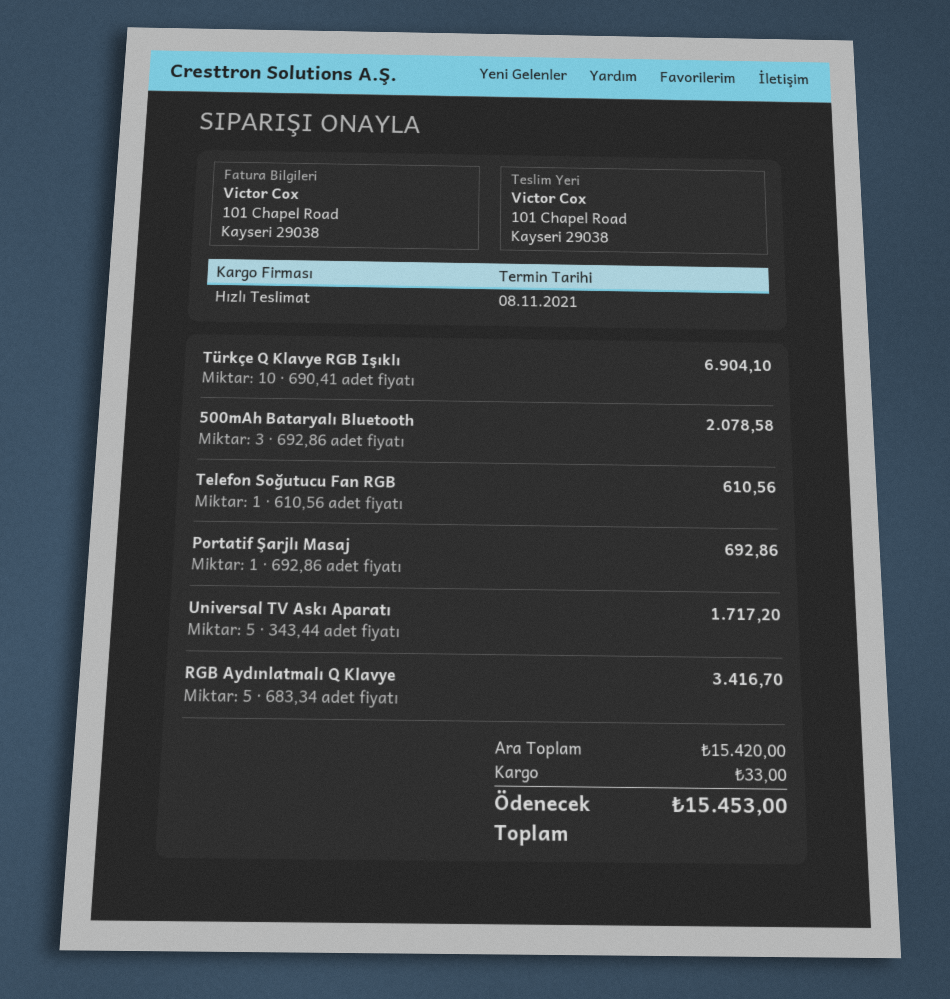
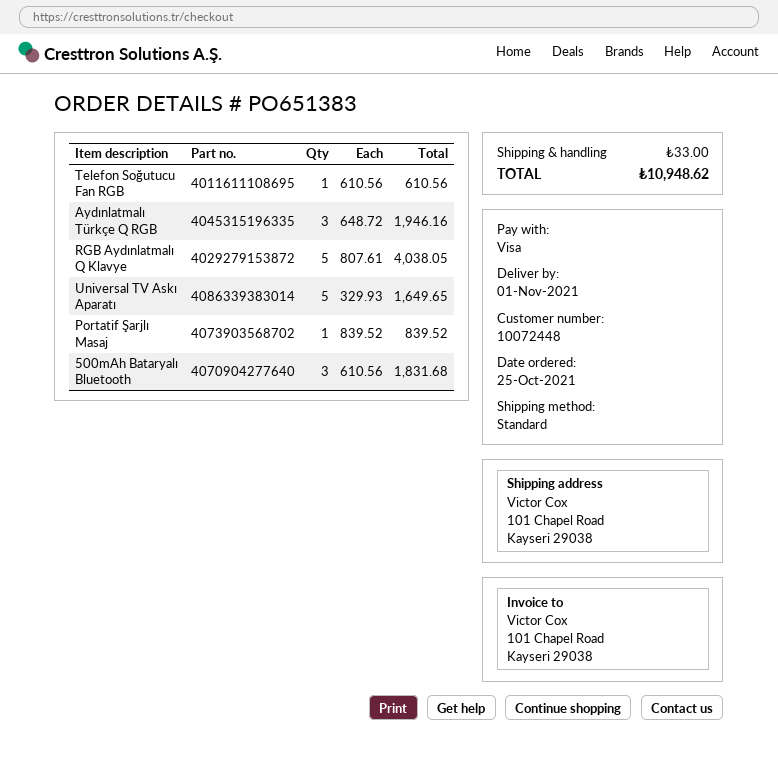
delivery date: 2021-11-08 -> 2021-11-01
shipping method: express -> standard
Türkçe Q Klavye RGB Işıklı: 10 x 690.41 = 6904.10 -> none
500mAh Bataryalı Bluetooth: 3 x 692.86 = 2078.58 -> 3 x 610.56 = 1831.68
Portatif Şarjlı Masaj: 1 x 692.86 = 692.86 -> 1 x 839.52 = 839.52
Universal TV Askı Aparatı: 5 x 343.44 = 1717.20 -> 5 x 329.93 = 1649.65
RGB Aydınlatmalı Q Klavye: 5 x 683.34 = 3416.70 -> 5 x 807.61 = 4038.05
Aydınlatmalı Türkçe Q RGB: none -> 3 x 648.72 = 1946.16
total: 15453.00 -> 10948.62

